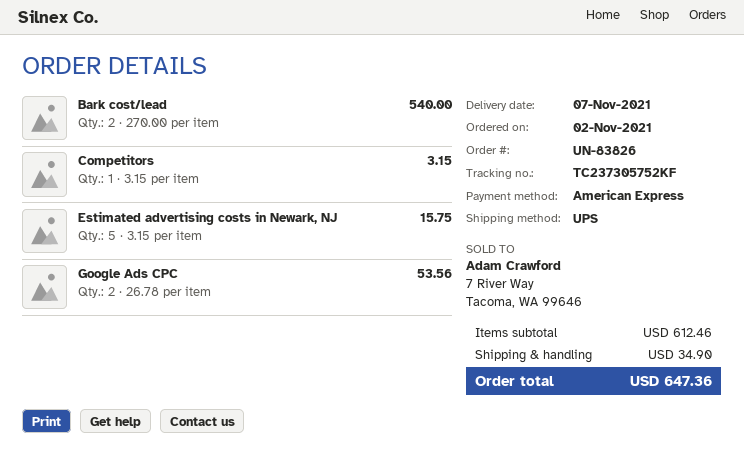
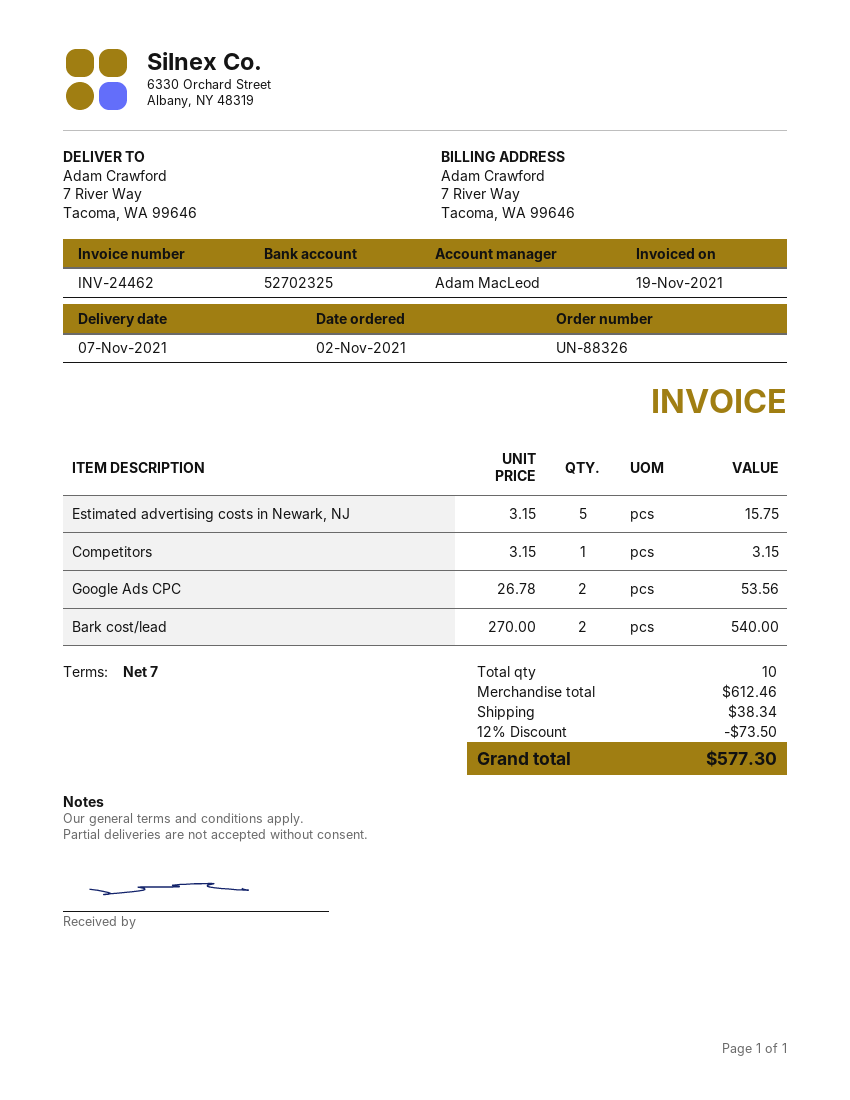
order number: UN-83826 -> UN-88326
discount: none -> 12% = 73.50
shipping: 34.90 -> 38.34
total: 647.36 -> 577.30

